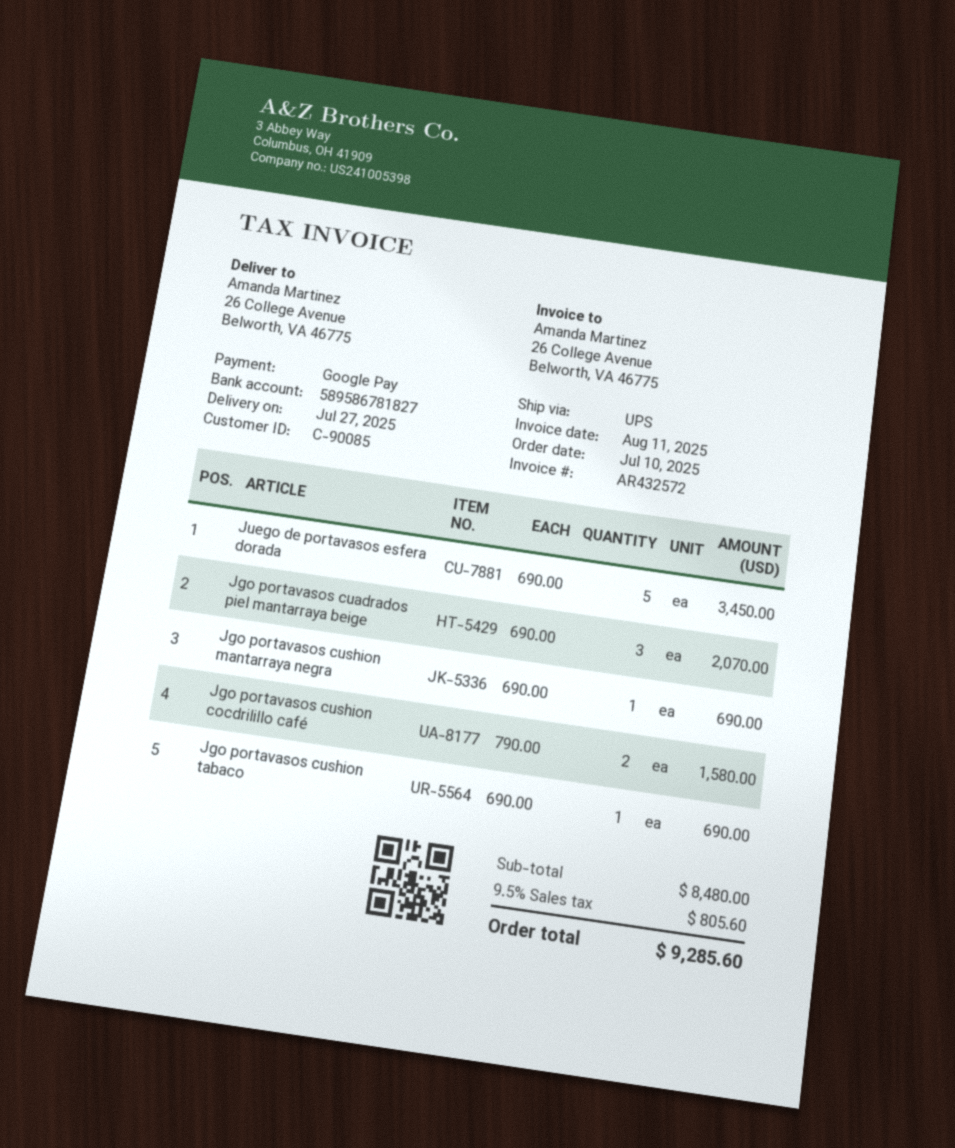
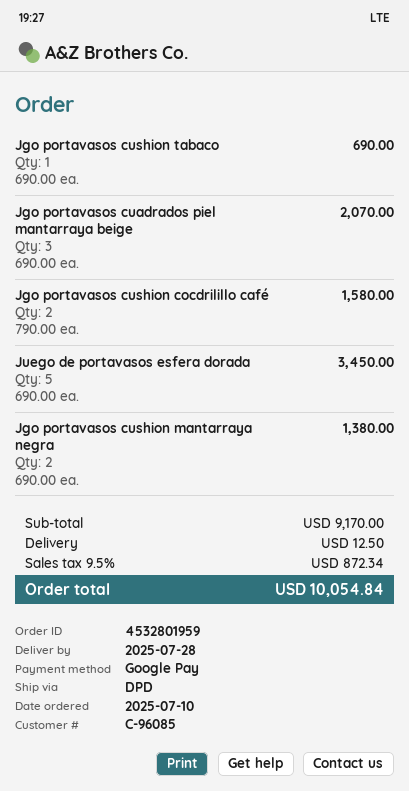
delivery date: 2025-07-27 -> 2025-07-28
customer number: C-90085 -> C-96085
shipping method: UPS -> DPD
Jgo portavasos cushion mantarraya negra: 1 x 690.00 = 690.00 -> 2 x 690.00 = 1380.00
subtotal: 8480.00 -> 9170.00
shipping: none -> 12.50
tax: 9.5% = 805.60 -> 9.5% = 872.34
total: 9285.60 -> 10054.84

